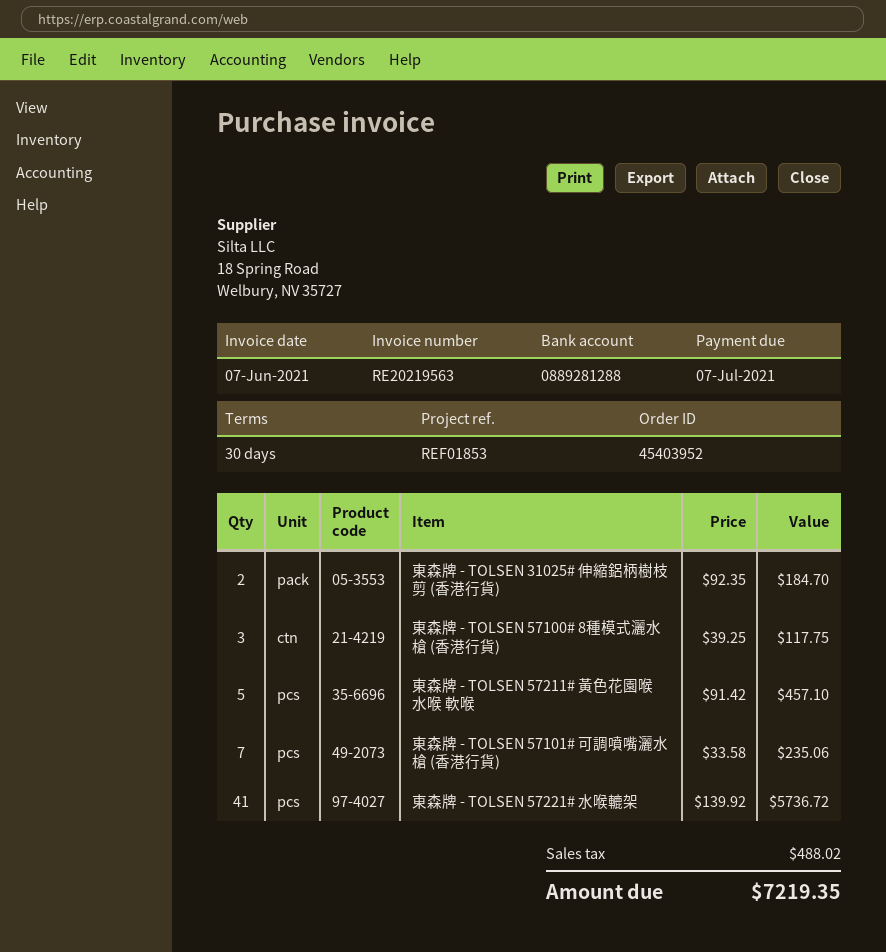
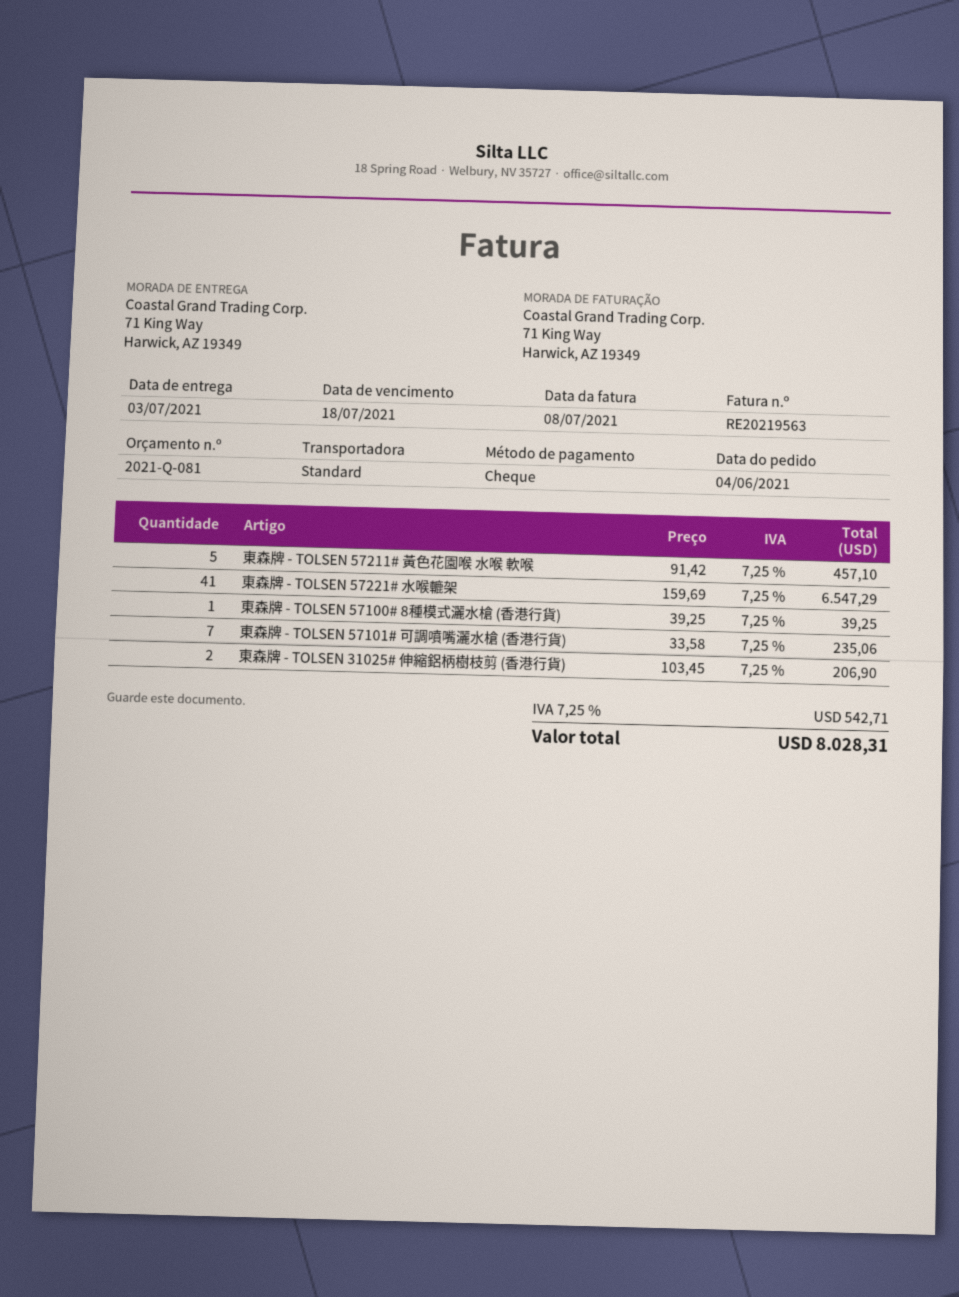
invoice date: 2021-06-07 -> 2021-07-08
due date: 2021-07-07 -> 2021-07-18
東森牌 - TOLSEN 31025# 伸縮鋁柄樹枝剪 (香港行貨): 2 x 92.35 = 184.70 -> 2 x 103.45 = 206.90
東森牌 - TOLSEN 57100# 8種模式灑水槍 (香港行貨): 3 x 39.25 = 117.75 -> 1 x 39.25 = 39.25
東森牌 - TOLSEN 57221# 水喉轆架: 41 x 139.92 = 5736.72 -> 41 x 159.69 = 6547.29
tax: 488.02 -> 542.71
total: 7219.35 -> 8028.31

